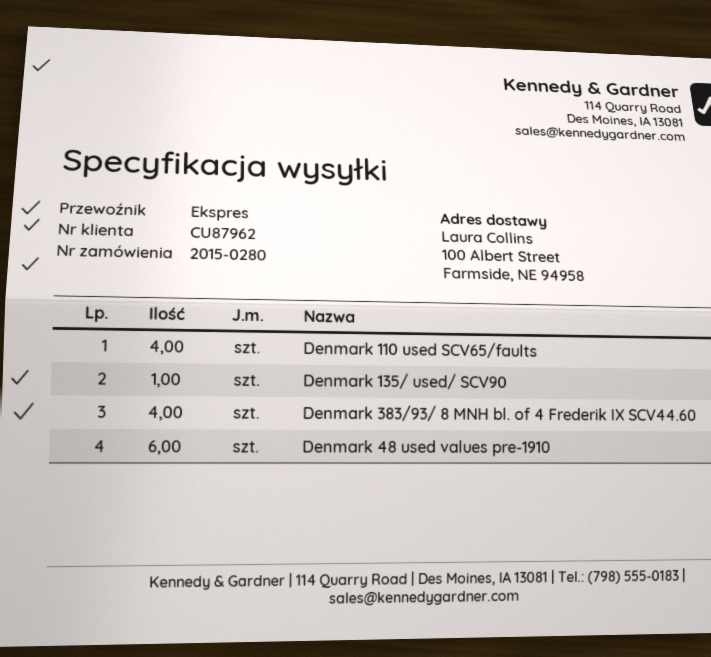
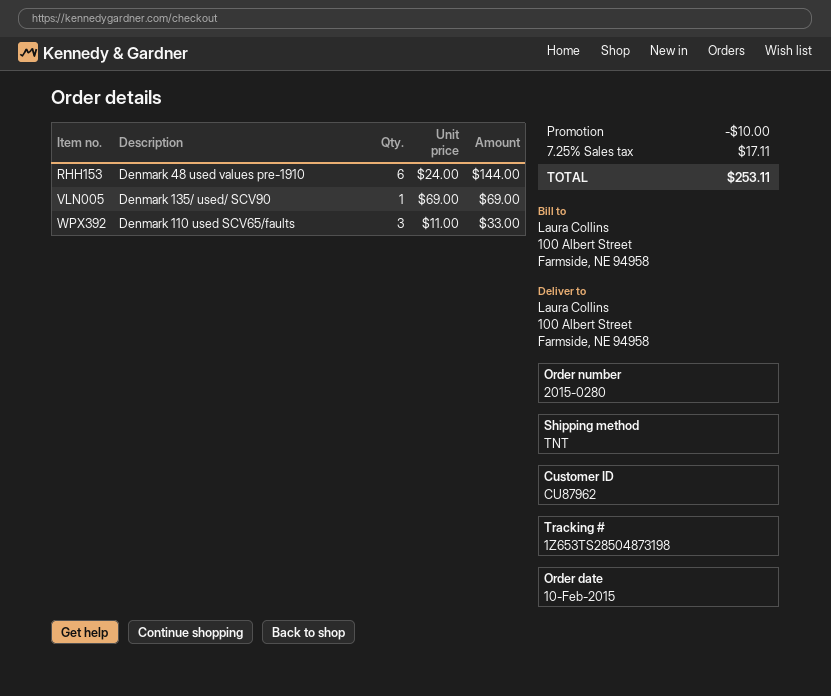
shipping method: express -> TNT
Denmark 110 used SCV65/faults: 4 -> 3
Denmark 383/93/ 8 MNH bl. of 4 Frederik IX SCV44.60: 4 -> none

